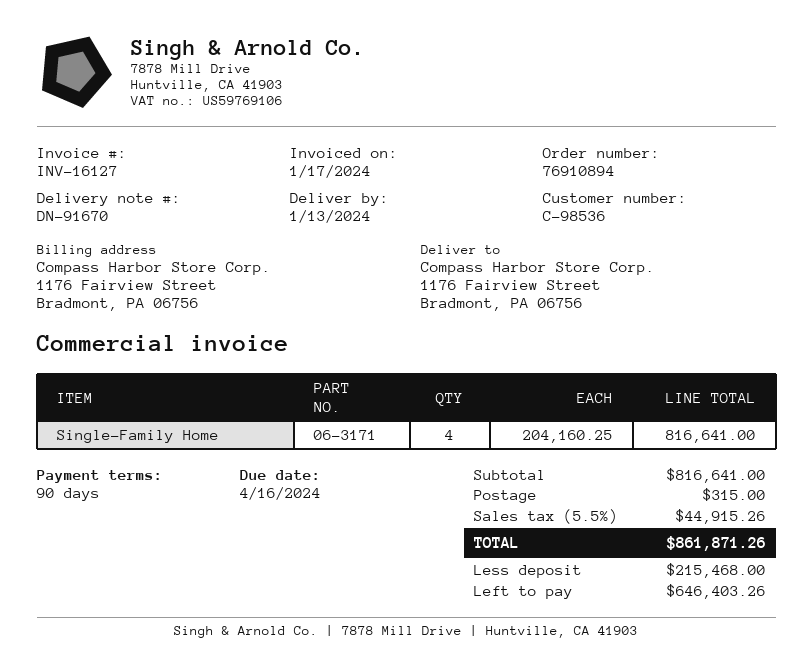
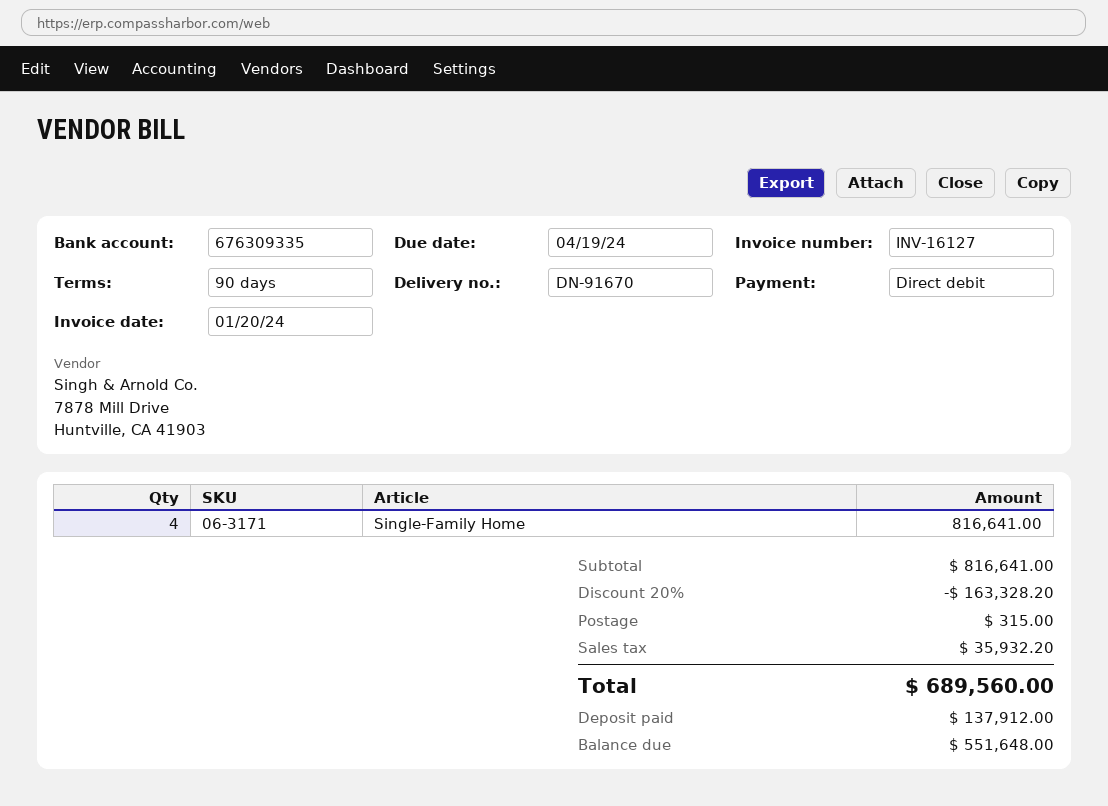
invoice date: 2024-01-17 -> 2024-01-20
due date: 2024-04-16 -> 2024-04-19
discount: none -> 20% = 163328.20
tax: 44915.26 -> 35932.20
total: 861871.26 -> 689560.00
deposit: 215468.00 -> 137912.00
balance: 646403.26 -> 551648.00

